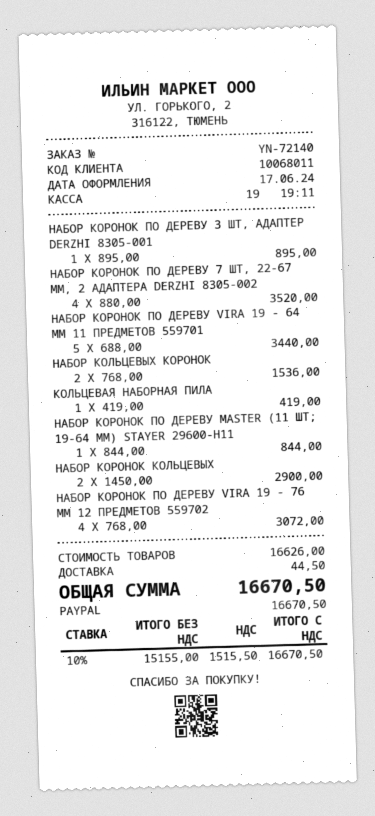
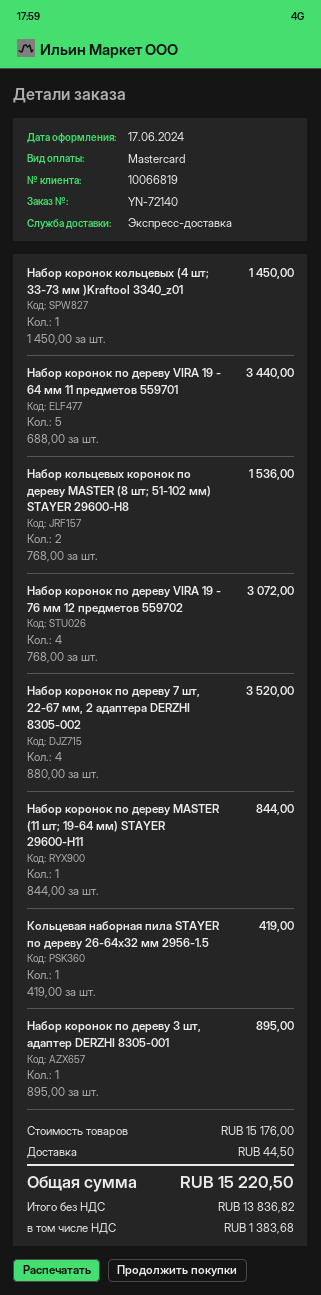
customer number: 10068011 -> 10066819
payment method: PayPal -> Mastercard
НАБОР КОРОНОК КОЛЬЦЕВЫХ: 2 x 1450.00 = 2900.00 -> 1 x 1450.00 = 1450.00
subtotal: 16626.00 -> 15176.00
net: 15155.00 -> 13836.82
tax: 1515.50 -> 1383.68
total: 16670.50 -> 15220.50

